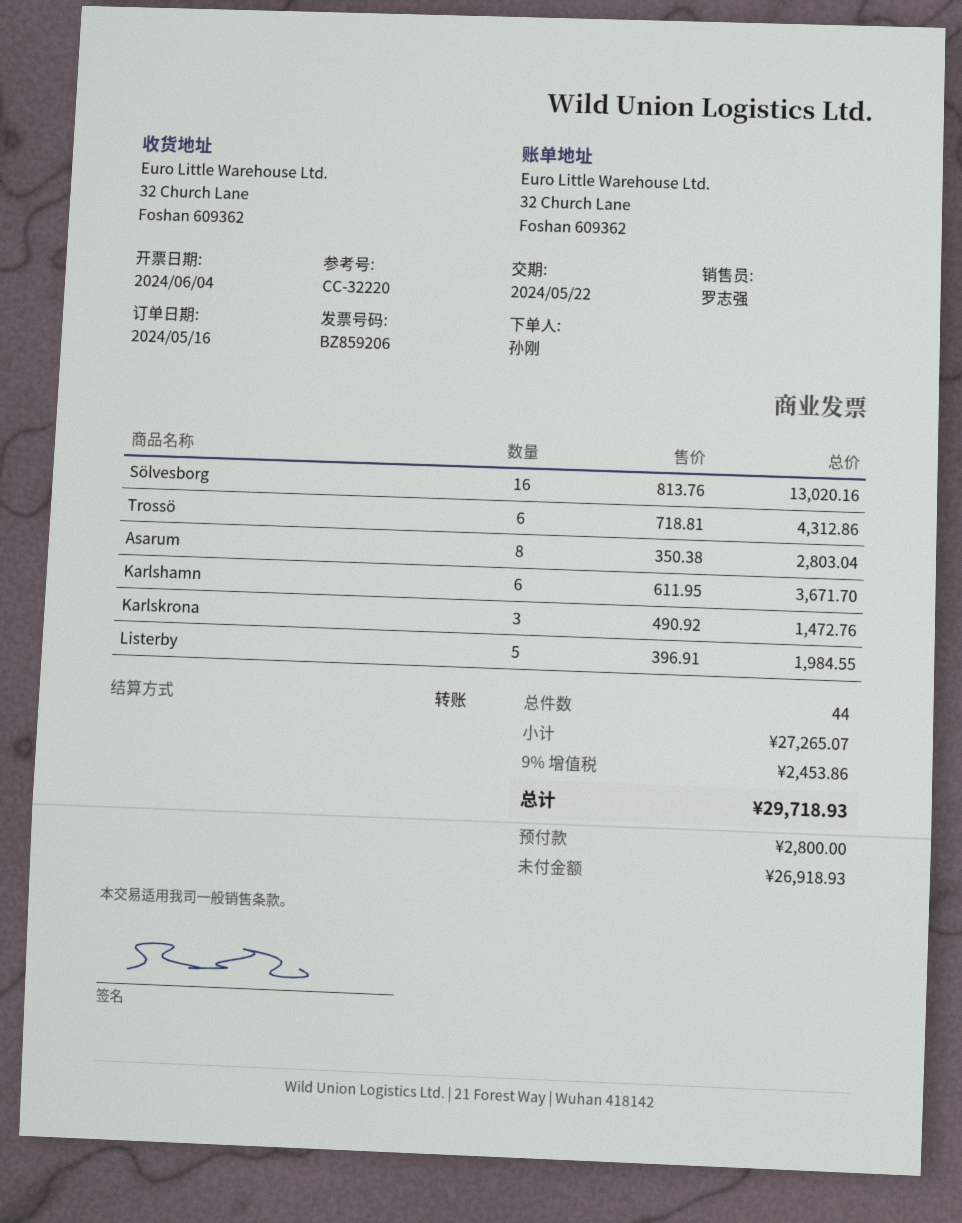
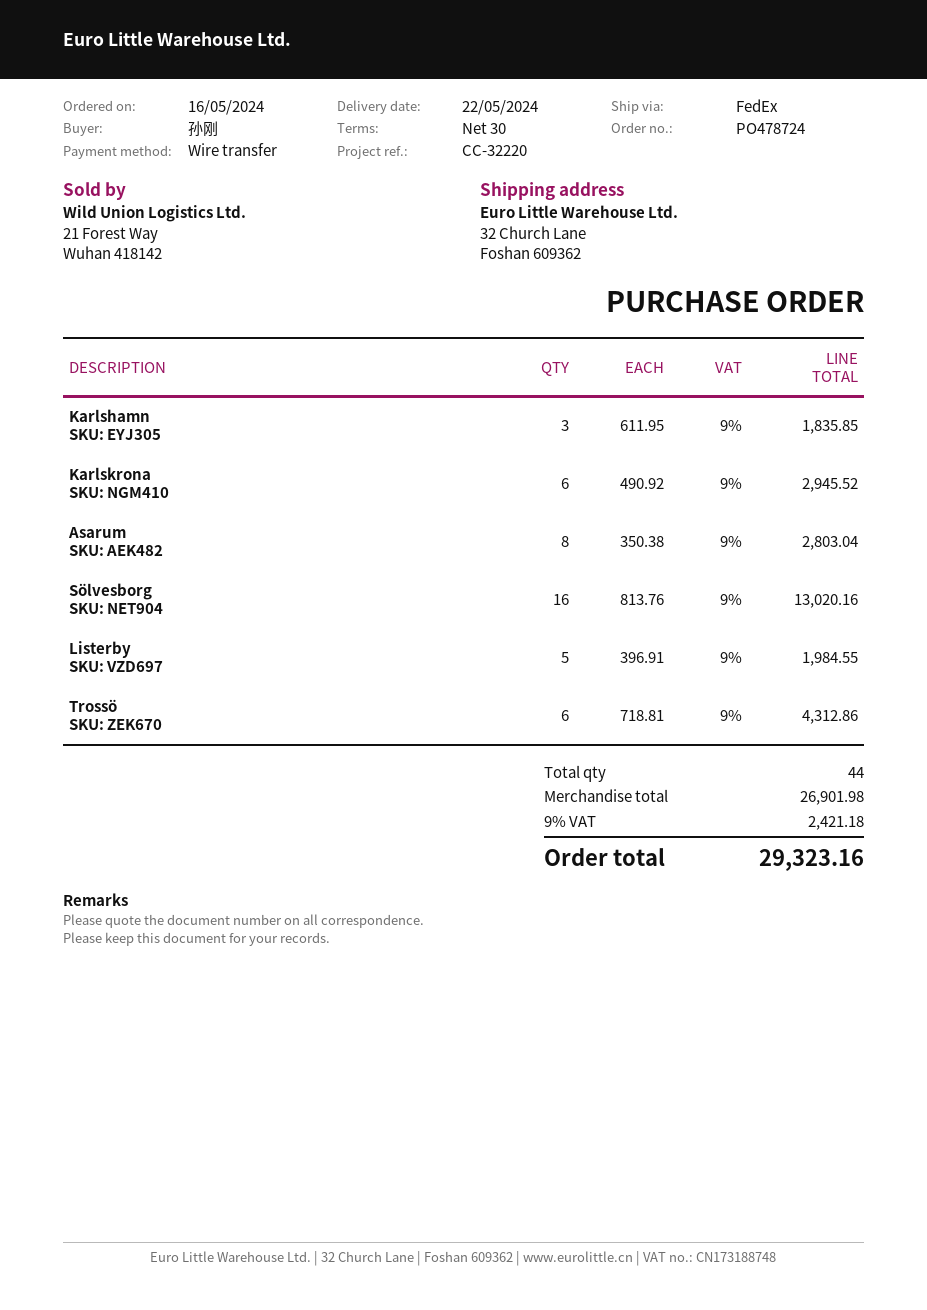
Karlshamn: 6 x 611.95 = 3671.70 -> 3 x 611.95 = 1835.85
Karlskrona: 3 x 490.92 = 1472.76 -> 6 x 490.92 = 2945.52
subtotal: 27265.07 -> 26901.98
tax: 9% = 2453.86 -> 9% = 2421.18
total: 29718.93 -> 29323.16

